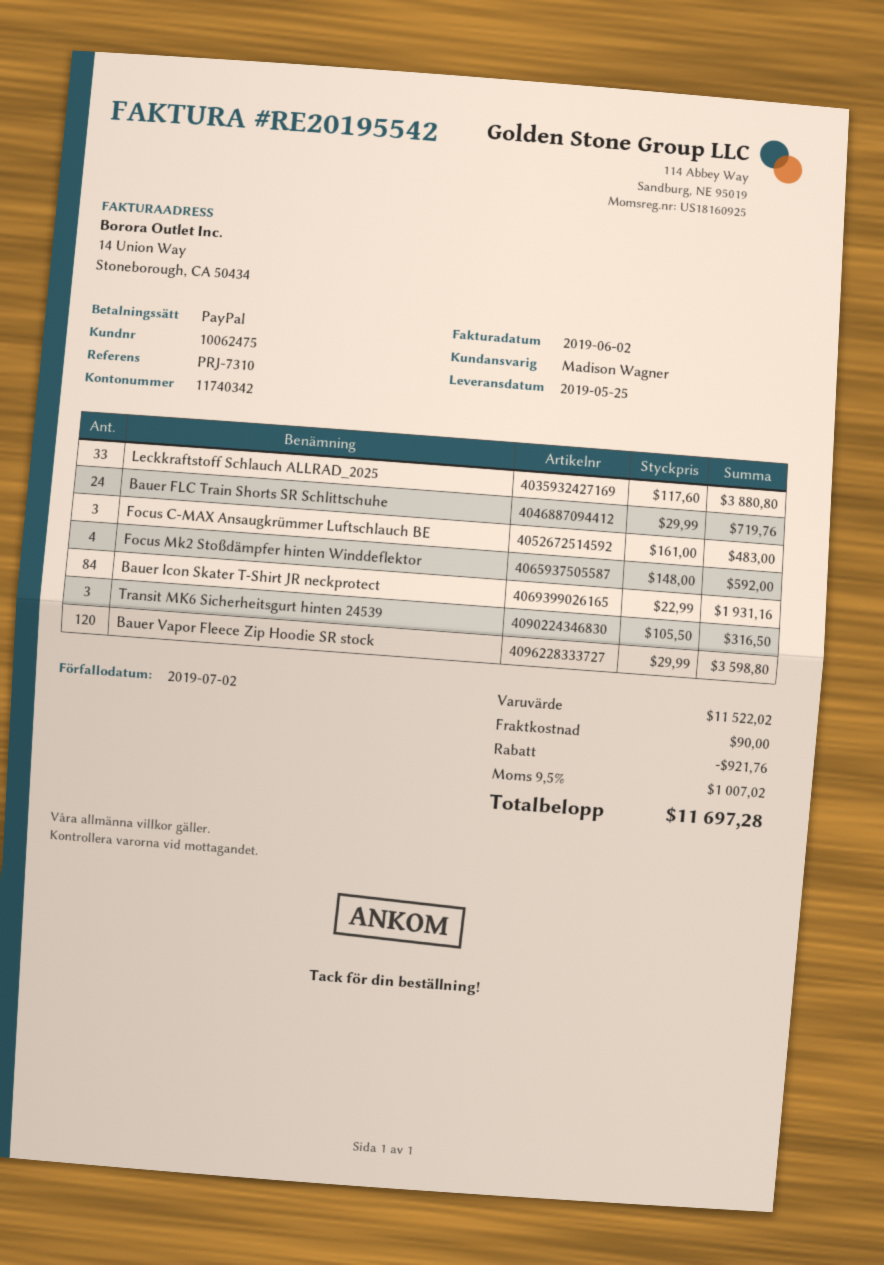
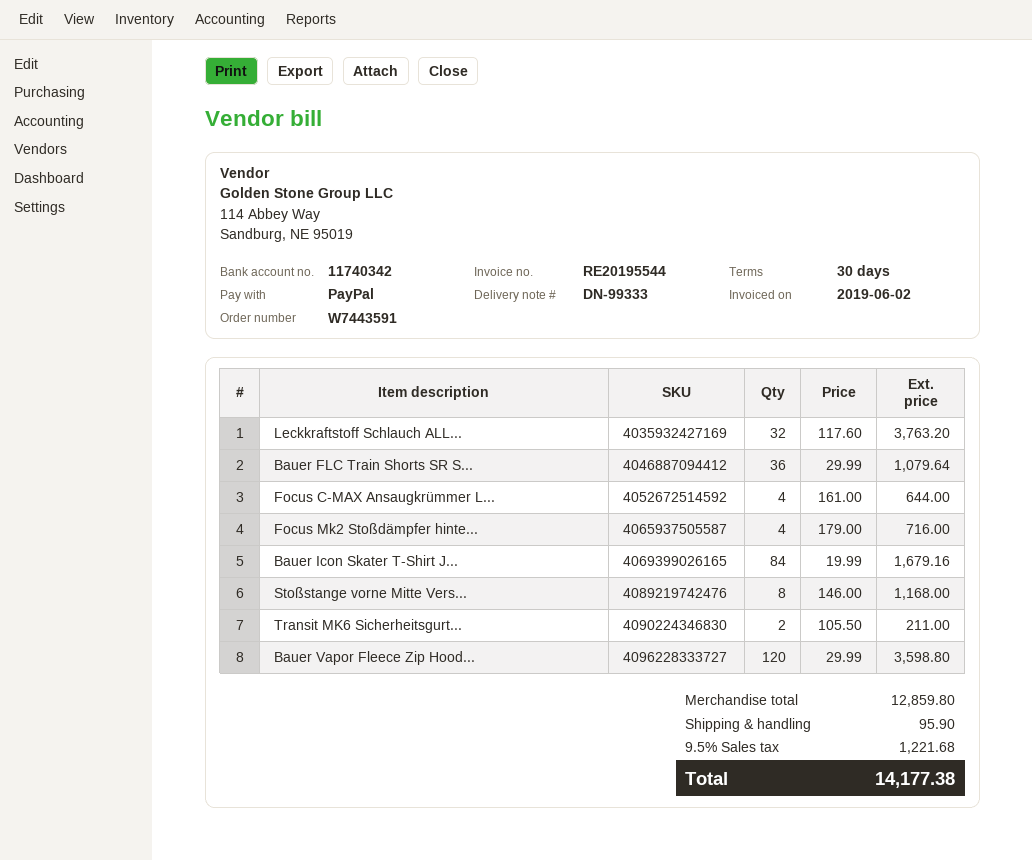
invoice number: RE20195542 -> RE20195544
Leckkraftstoff Schlauch ALLRAD_2025: 33 x 117.60 = 3880.80 -> 32 x 117.60 = 3763.20
Bauer FLC Train Shorts SR Schlittschuhe: 24 x 29.99 = 719.76 -> 36 x 29.99 = 1079.64
Focus C-MAX Ansaugkrümmer Luftschlauch BE: 3 x 161.00 = 483.00 -> 4 x 161.00 = 644.00
Focus Mk2 Stoßdämpfer hinten Winddeflektor: 4 x 148.00 = 592.00 -> 4 x 179.00 = 716.00
Bauer Icon Skater T-Shirt JR neckprotect: 84 x 22.99 = 1931.16 -> 84 x 19.99 = 1679.16
Transit MK6 Sicherheitsgurt hinten 24539: 3 x 105.50 = 316.50 -> 2 x 105.50 = 211.00
Stoßstange vorne Mitte Vers...: none -> 8 x 146.00 = 1168.00
subtotal: 11522.02 -> 12859.80
discount: 921.76 -> none
shipping: 90.00 -> 95.90
tax: 9.5% = 1007.02 -> 9.5% = 1221.68
total: 11697.28 -> 14177.38

